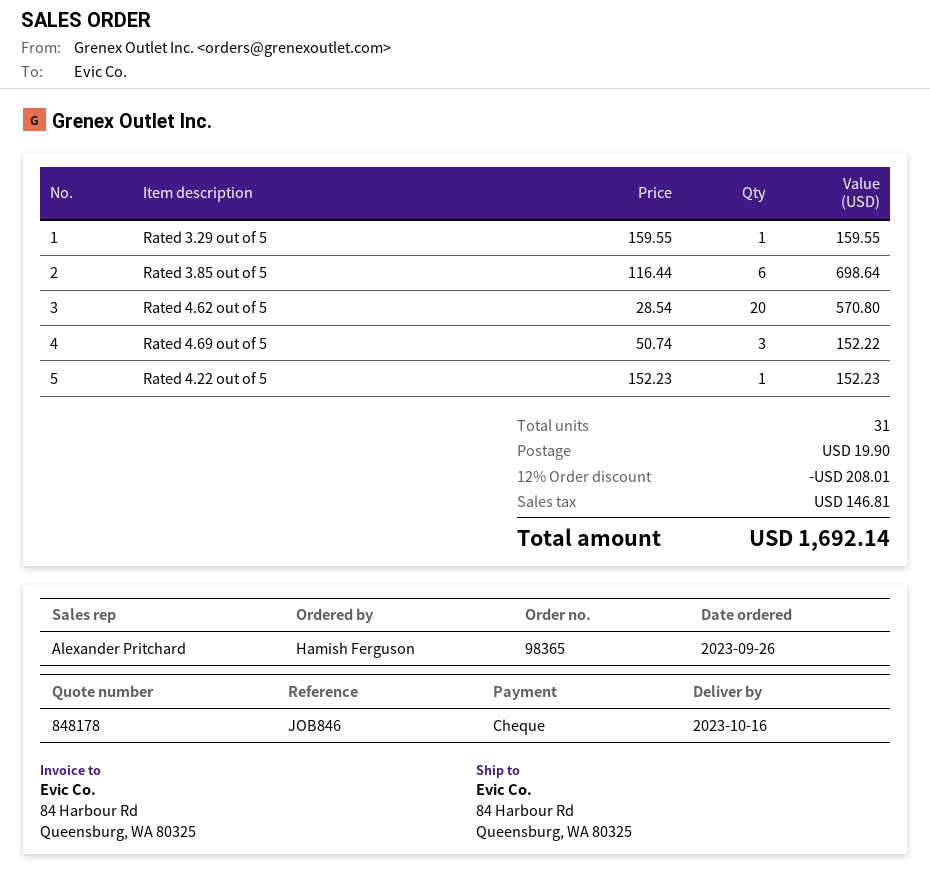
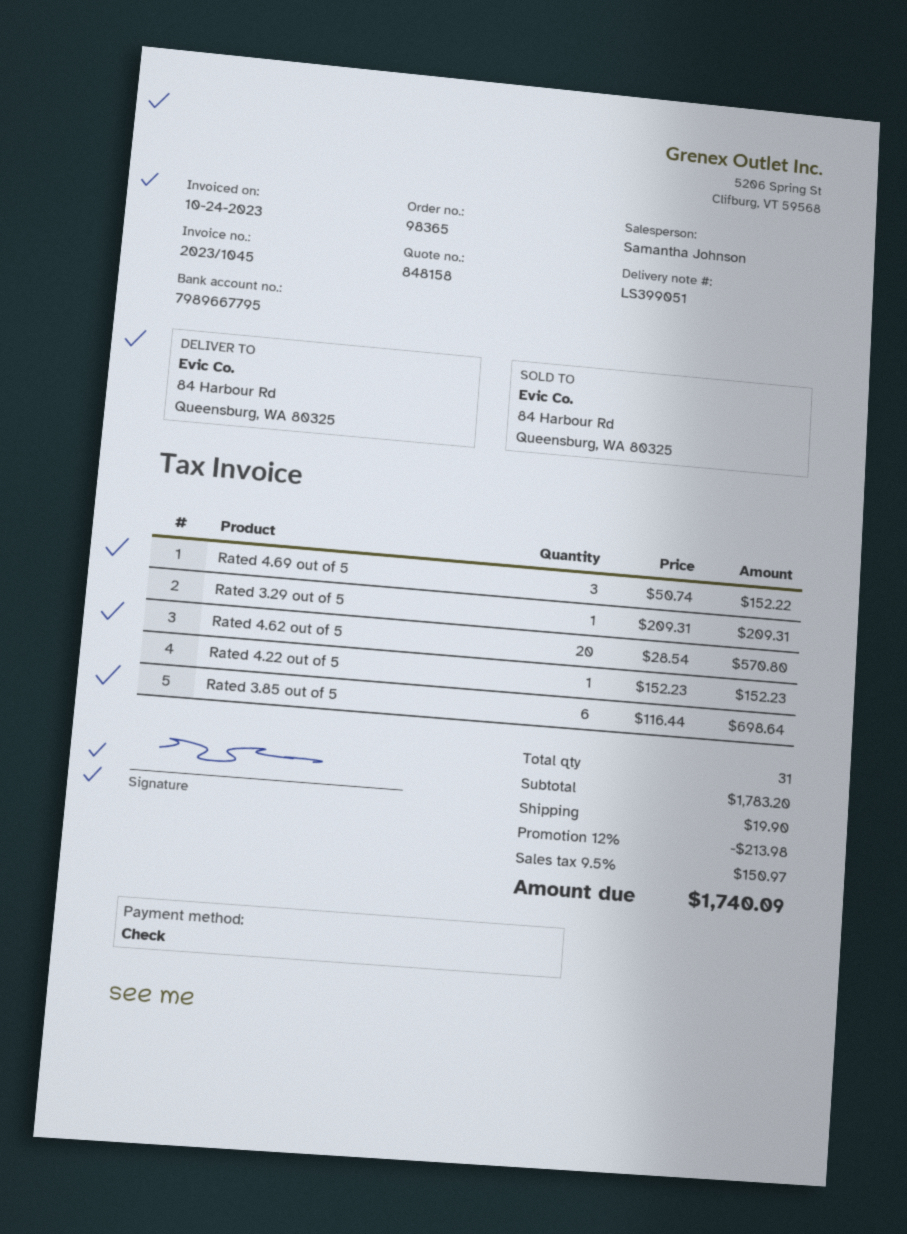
quote number: 848178 -> 848158
sales rep: Alexander Pritchard -> Samantha Johnson
Rated 3.29 out of 5: 1 x 159.55 = 159.55 -> 1 x 209.31 = 209.31
discount: 12% = 208.01 -> 12% = 213.98
tax: 146.81 -> 150.97
total: 1692.14 -> 1740.09

